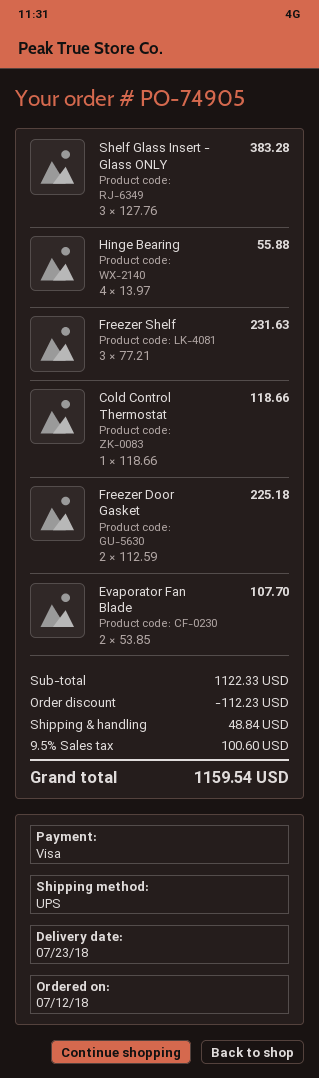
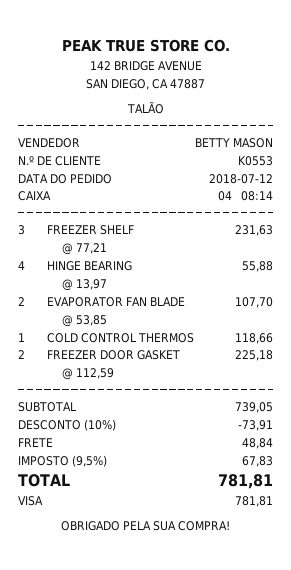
Shelf Glass Insert - Glass ONLY: 3 x 127.76 = 383.28 -> none
subtotal: 1122.33 -> 739.05
discount: 112.23 -> 73.91
tax: 9.5% = 100.60 -> 9.5% = 67.83
total: 1159.54 -> 781.81

